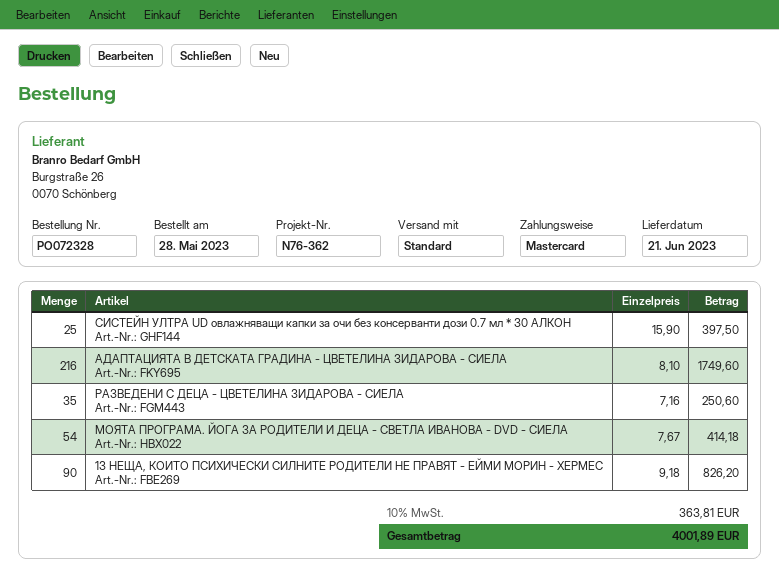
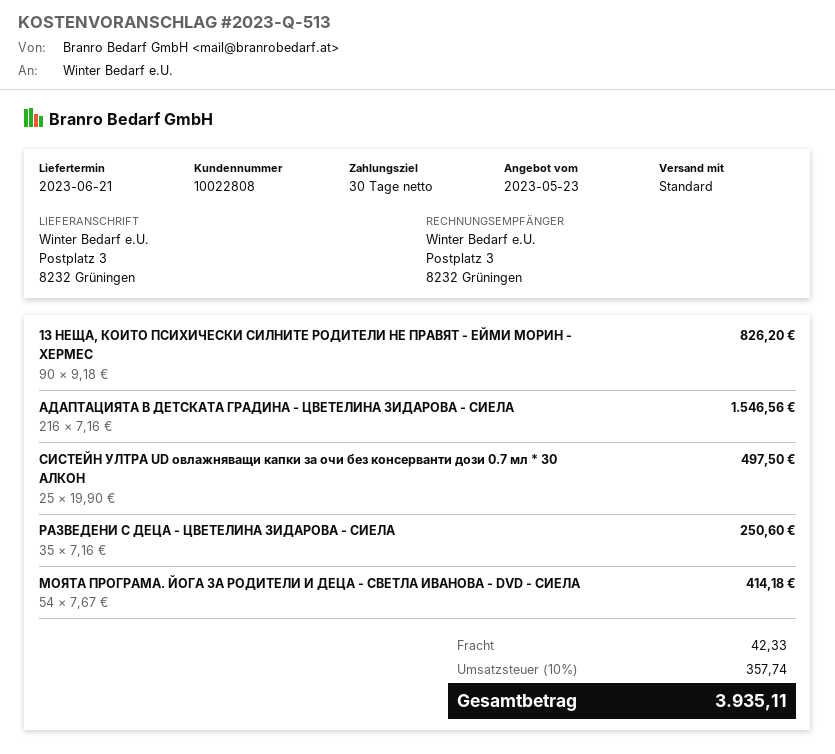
СИСТЕЙН УЛТРА UD овлажняващи капки за очи без консерванти дози 0.7 мл * 30 АЛКОН: 25 x 15.90 = 397.50 -> 25 x 19.90 = 497.50
АДАПТАЦИЯТА В ДЕТСКАТА ГРАДИНА - ЦВЕТЕЛИНА ЗИДАРОВА - СИЕЛА: 216 x 8.10 = 1749.60 -> 216 x 7.16 = 1546.56
shipping: none -> 42.33
tax: 10% = 363.81 -> 10% = 357.74
total: 4001.89 -> 3935.11

